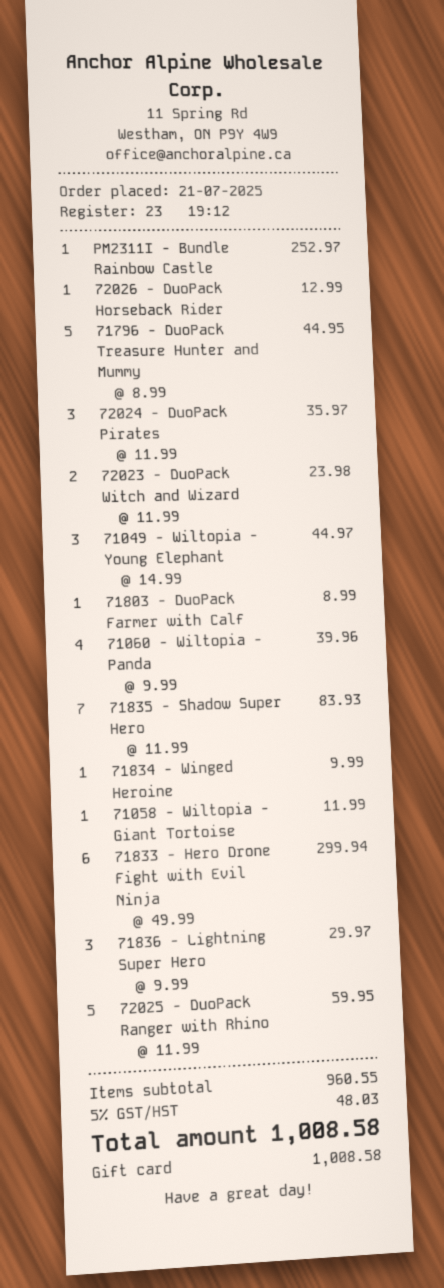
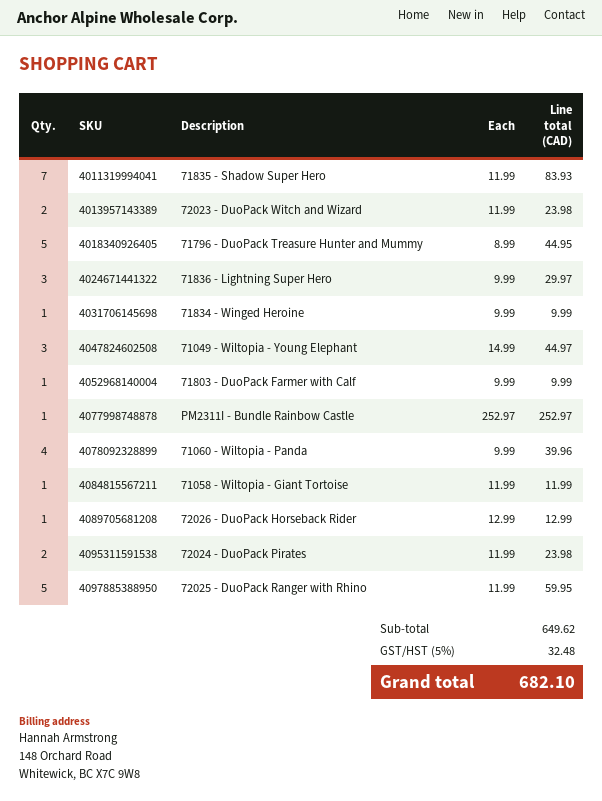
72024 - DuoPack Pirates: 3 x 11.99 = 35.97 -> 2 x 11.99 = 23.98
71803 - DuoPack Farmer with Calf: 1 x 8.99 = 8.99 -> 1 x 9.99 = 9.99
71833 - Hero Drone Fight with Evil Ninja: 6 x 49.99 = 299.94 -> none
subtotal: 960.55 -> 649.62
tax: 5% = 48.03 -> 5% = 32.48
total: 1008.58 -> 682.10

